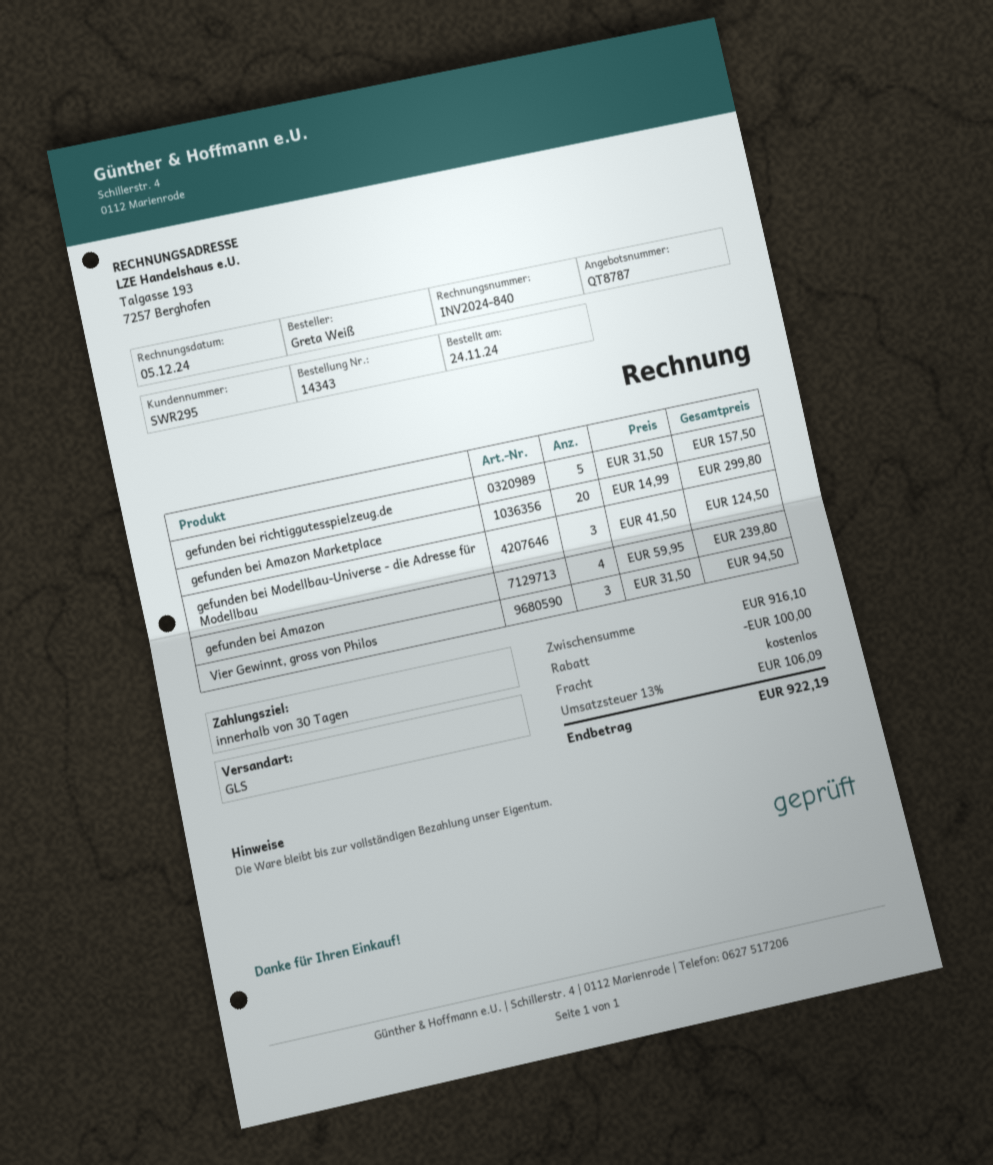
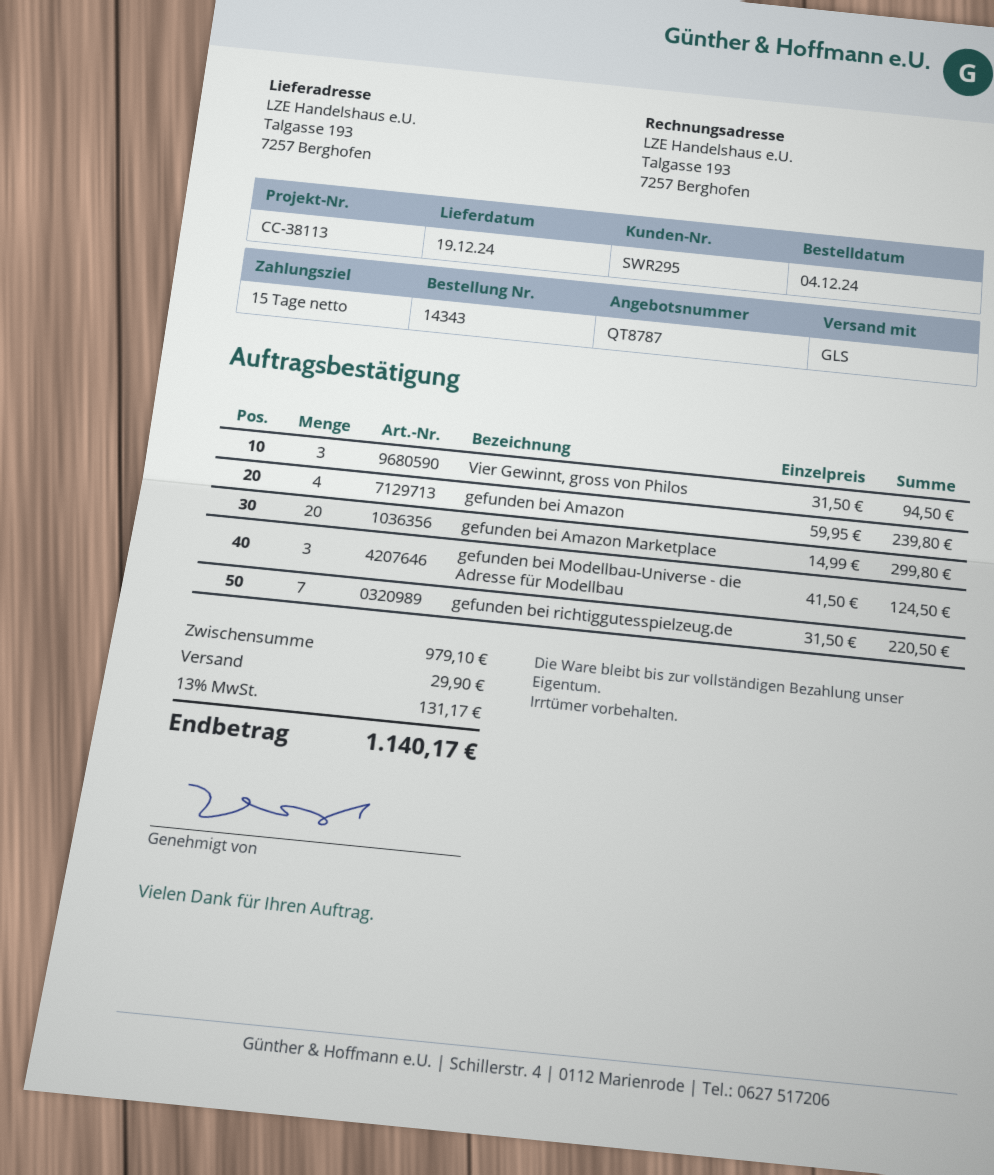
order date: 2024-11-24 -> 2024-12-04
payment terms: 30 days -> 15 days
gefunden bei richtiggutesspielzeug.de: 5 x 31.50 = 157.50 -> 7 x 31.50 = 220.50
subtotal: 916.10 -> 979.10
discount: 100.00 -> none
shipping: 0.00 -> 29.90
tax: 13% = 106.09 -> 13% = 131.17
total: 922.19 -> 1140.17

